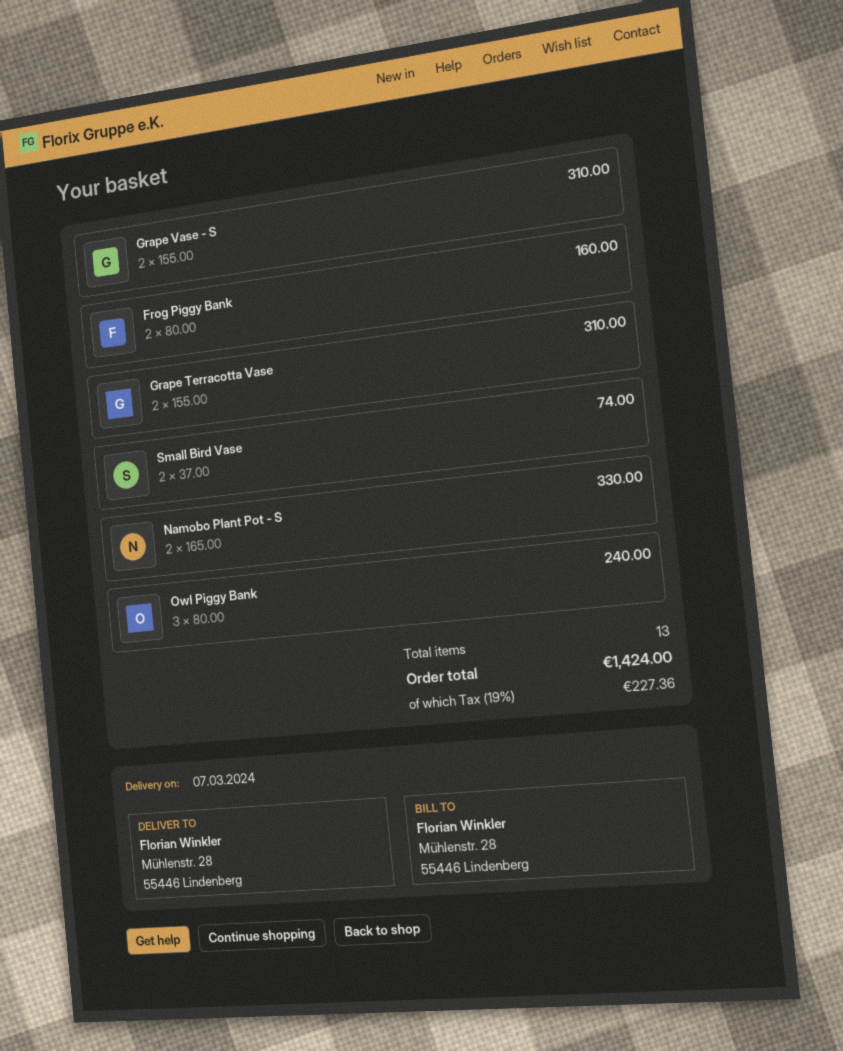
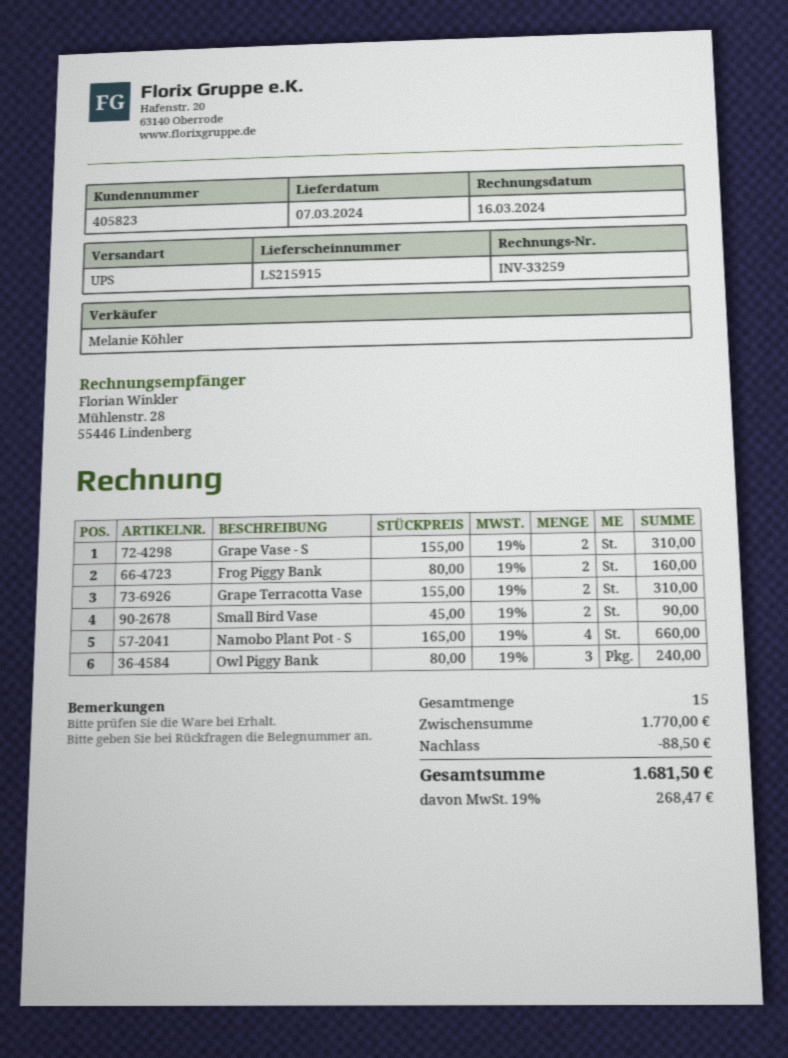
Small Bird Vase: 2 x 37.00 = 74.00 -> 2 x 45.00 = 90.00
Namobo Plant Pot - S: 2 x 165.00 = 330.00 -> 4 x 165.00 = 660.00
total quantity: 13 -> 15
discount: none -> 88.50
tax: 19% = 227.36 -> 19% = 268.47
total: 1424.00 -> 1681.50

